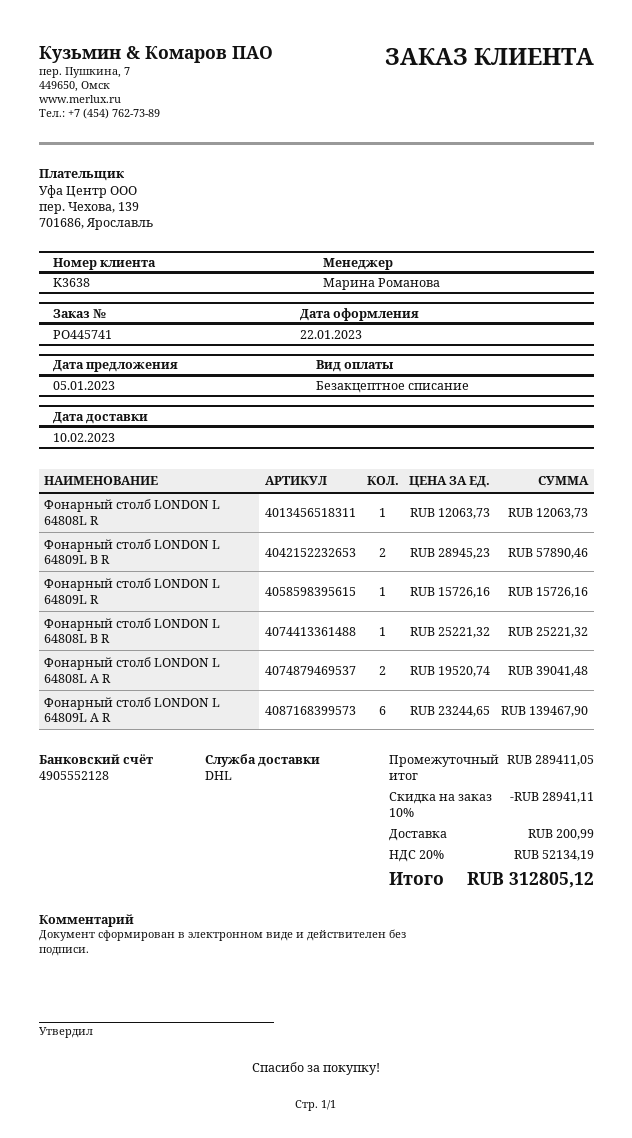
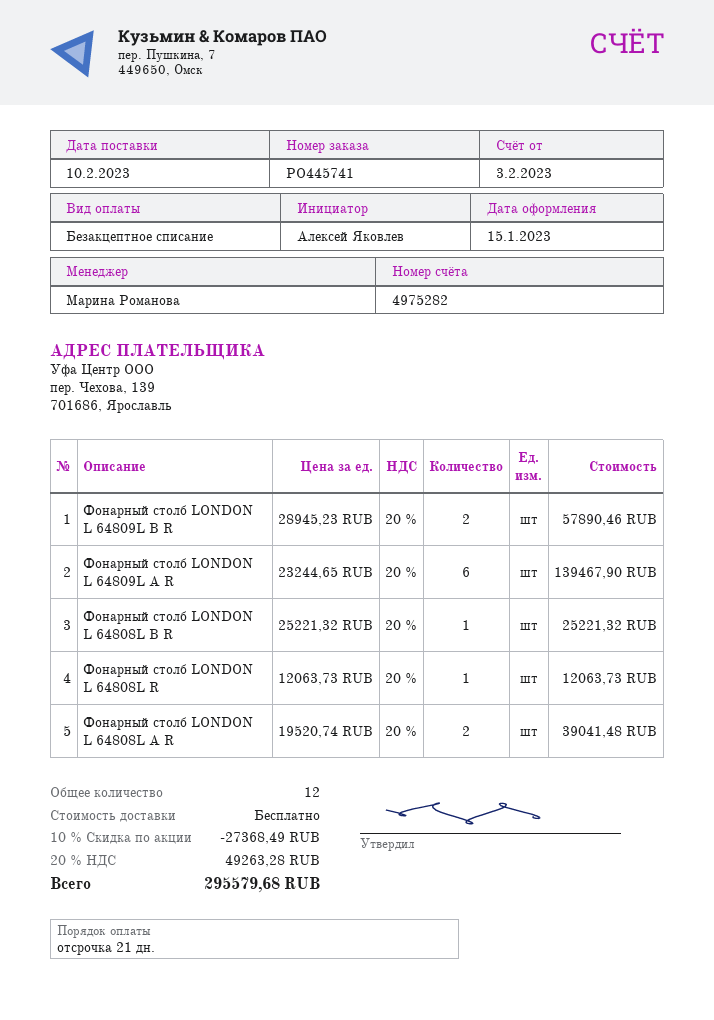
order date: 2023-01-22 -> 2023-01-15
Фонарный столб LONDON L 64809L R: 1 x 15726.16 = 15726.16 -> none
discount: 10% = 28941.11 -> 10% = 27368.49
shipping: 200.99 -> 0.00
tax: 20% = 52134.19 -> 20% = 49263.28
total: 312805.12 -> 295579.68

